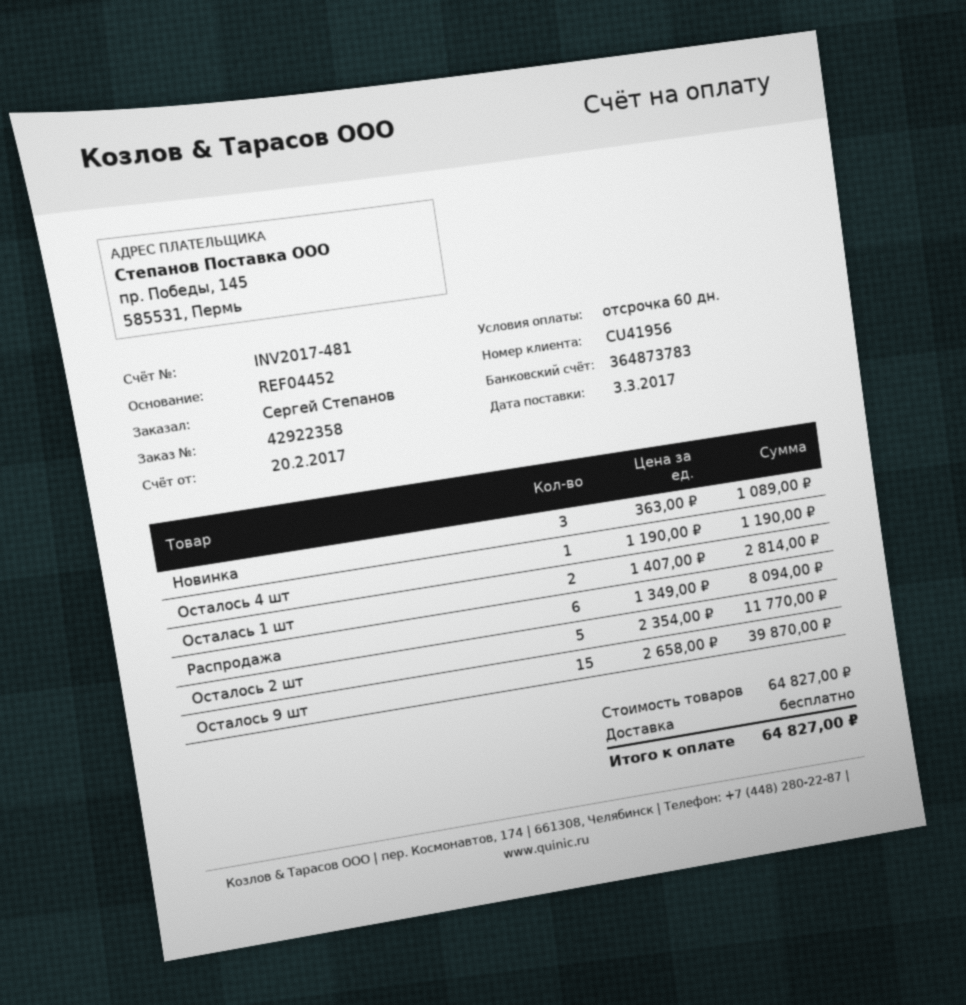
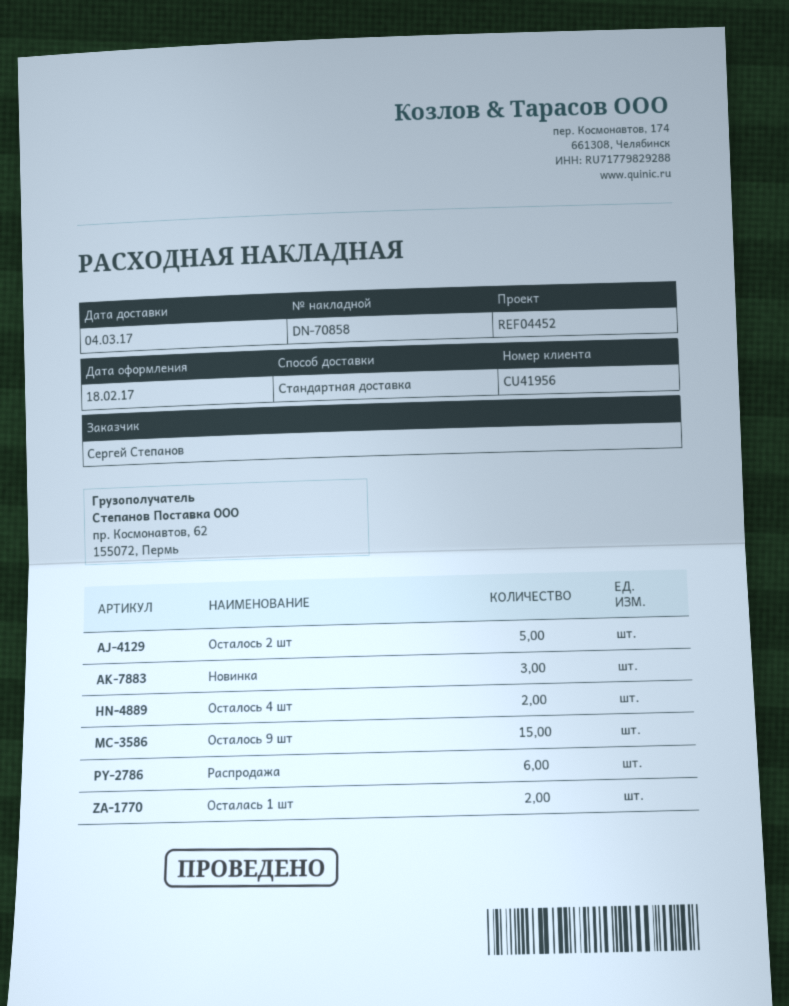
delivery date: 2017-03-03 -> 2017-03-04
Осталось 4 шт: 1 -> 2

